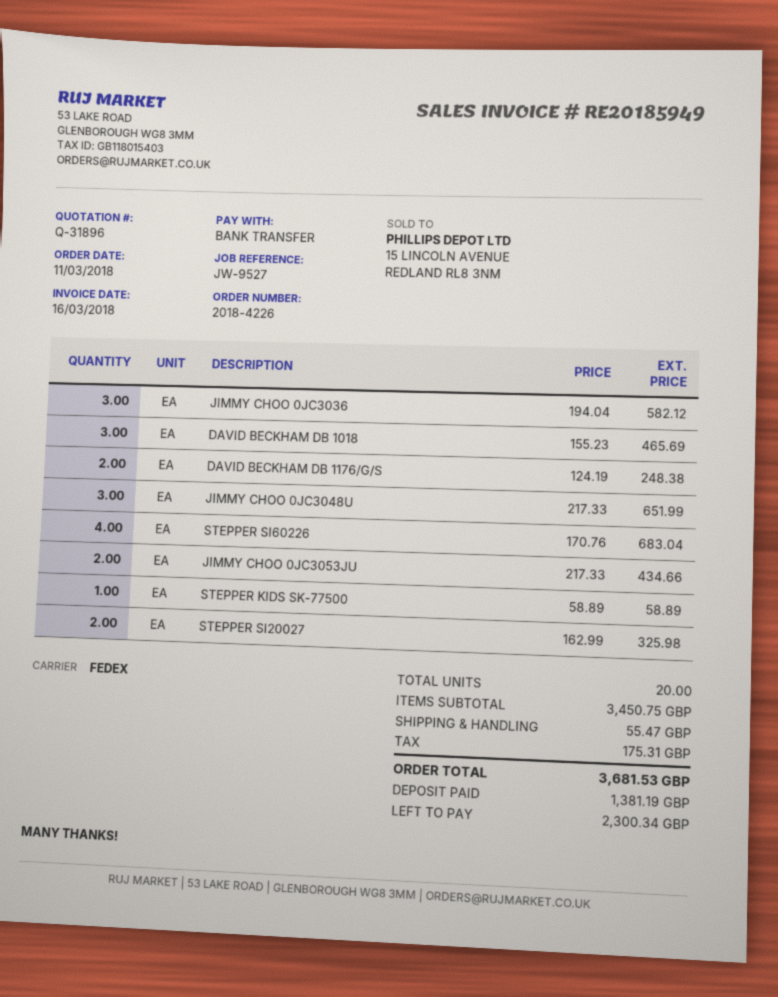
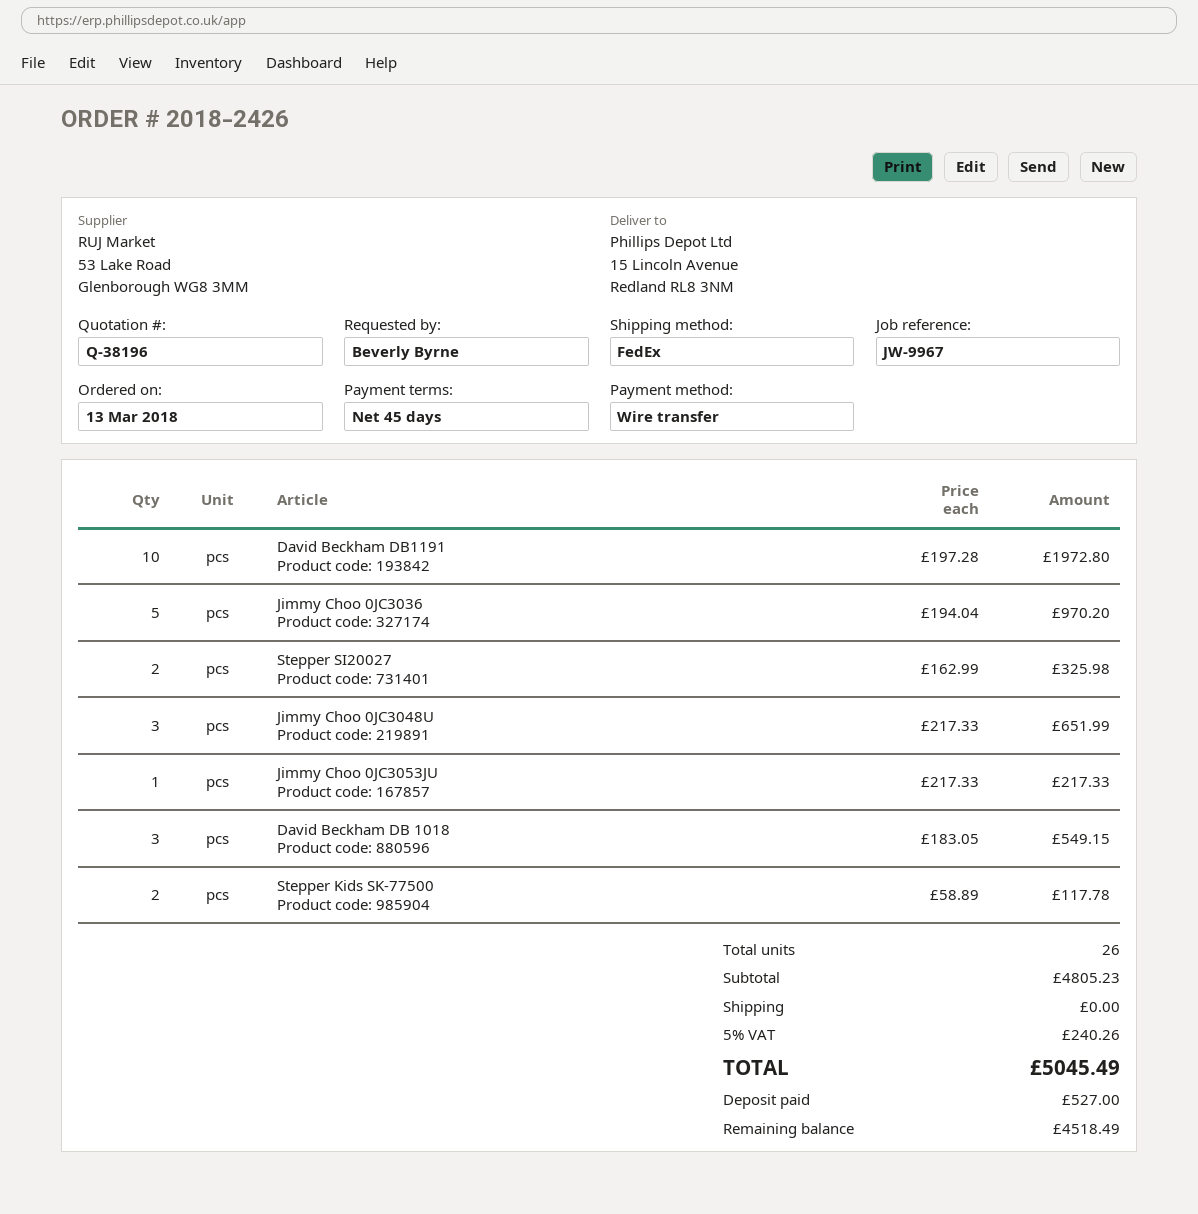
quote number: Q-31896 -> Q-38196
order number: 2018-4226 -> 2018-2426
order date: 2018-03-11 -> 2018-03-13
reference: JW-9527 -> JW-9967
JIMMY CHOO 0JC3036: 3 x 194.04 = 582.12 -> 5 x 194.04 = 970.20
DAVID BECKHAM DB 1018: 3 x 155.23 = 465.69 -> 3 x 183.05 = 549.15
DAVID BECKHAM DB 1176/G/S: 2 x 124.19 = 248.38 -> none
STEPPER SI60226: 4 x 170.76 = 683.04 -> none
JIMMY CHOO 0JC3053JU: 2 x 217.33 = 434.66 -> 1 x 217.33 = 217.33
STEPPER KIDS SK-77500: 1 x 58.89 = 58.89 -> 2 x 58.89 = 117.78
David Beckham DB1191: none -> 10 x 197.28 = 1972.80
total quantity: 20 -> 26
subtotal: 3450.75 -> 4805.23
shipping: 55.47 -> 0.00
tax: 175.31 -> 240.26
total: 3681.53 -> 5045.49
deposit: 1381.19 -> 527.00
balance: 2300.34 -> 4518.49

